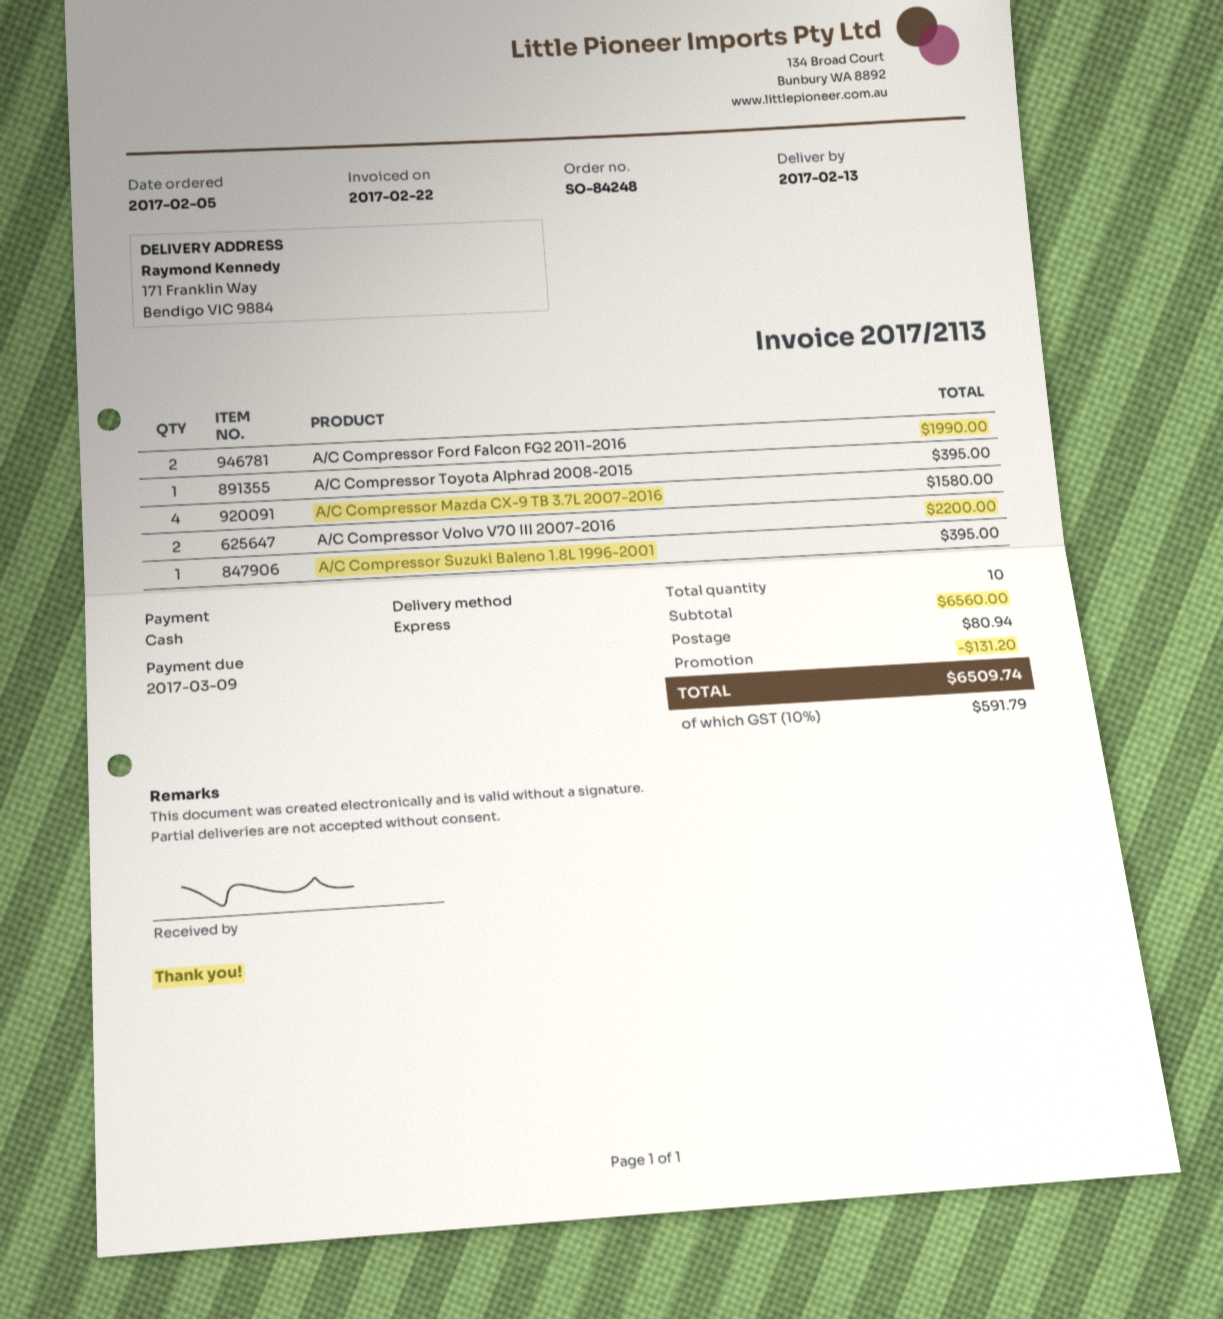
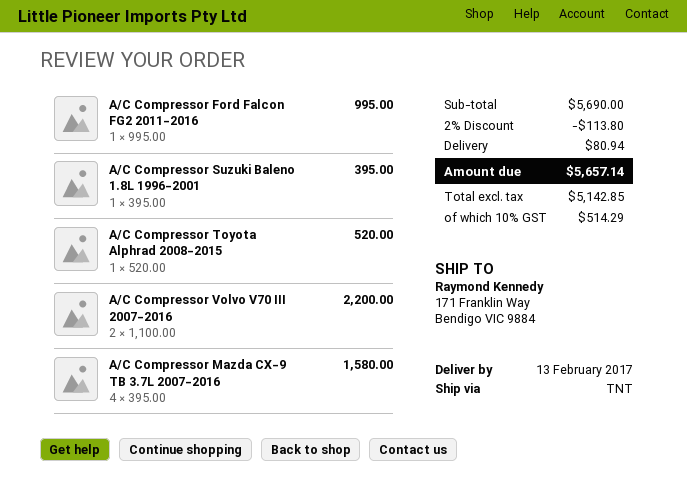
shipping method: express -> TNT
A/C Compressor Ford Falcon FG2 2011-2016: 2 for 1990.00 -> 1 for 995.00
A/C Compressor Toyota Alphrad 2008-2015: 1 for 395.00 -> 1 for 520.00
subtotal: 6560.00 -> 5690.00
discount: 131.20 -> 113.80
tax: 10% = 591.79 -> 10% = 514.29
total: 6509.74 -> 5657.14

